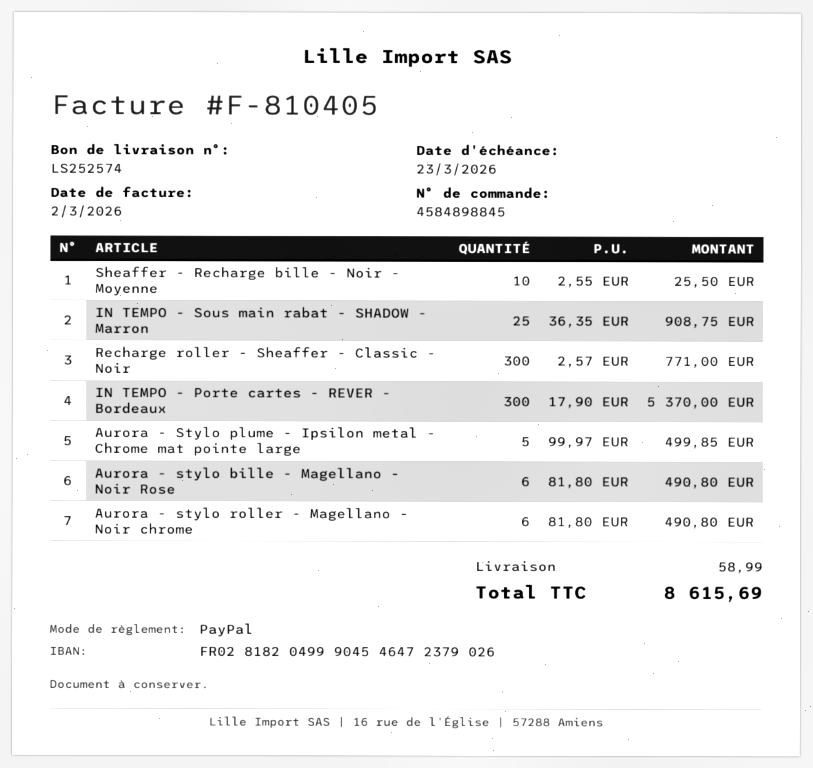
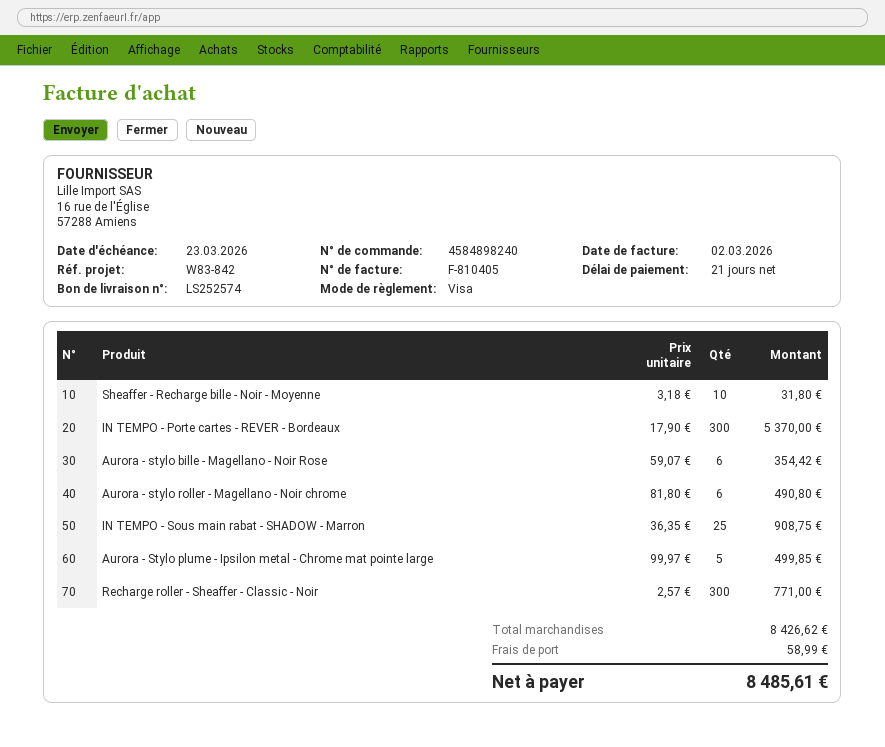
order number: 4584898845 -> 4584898240
payment method: PayPal -> Visa
Sheaffer - Recharge bille - Noir - Moyenne: 10 x 2.55 = 25.50 -> 10 x 3.18 = 31.80
Aurora - stylo bille - Magellano - Noir Rose: 6 x 81.80 = 490.80 -> 6 x 59.07 = 354.42
total: 8615.69 -> 8485.61

